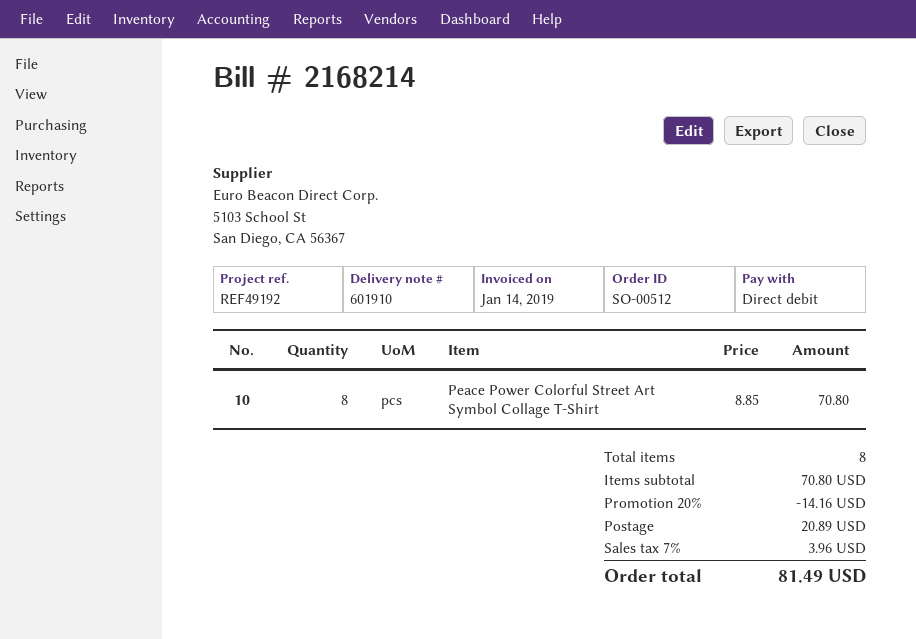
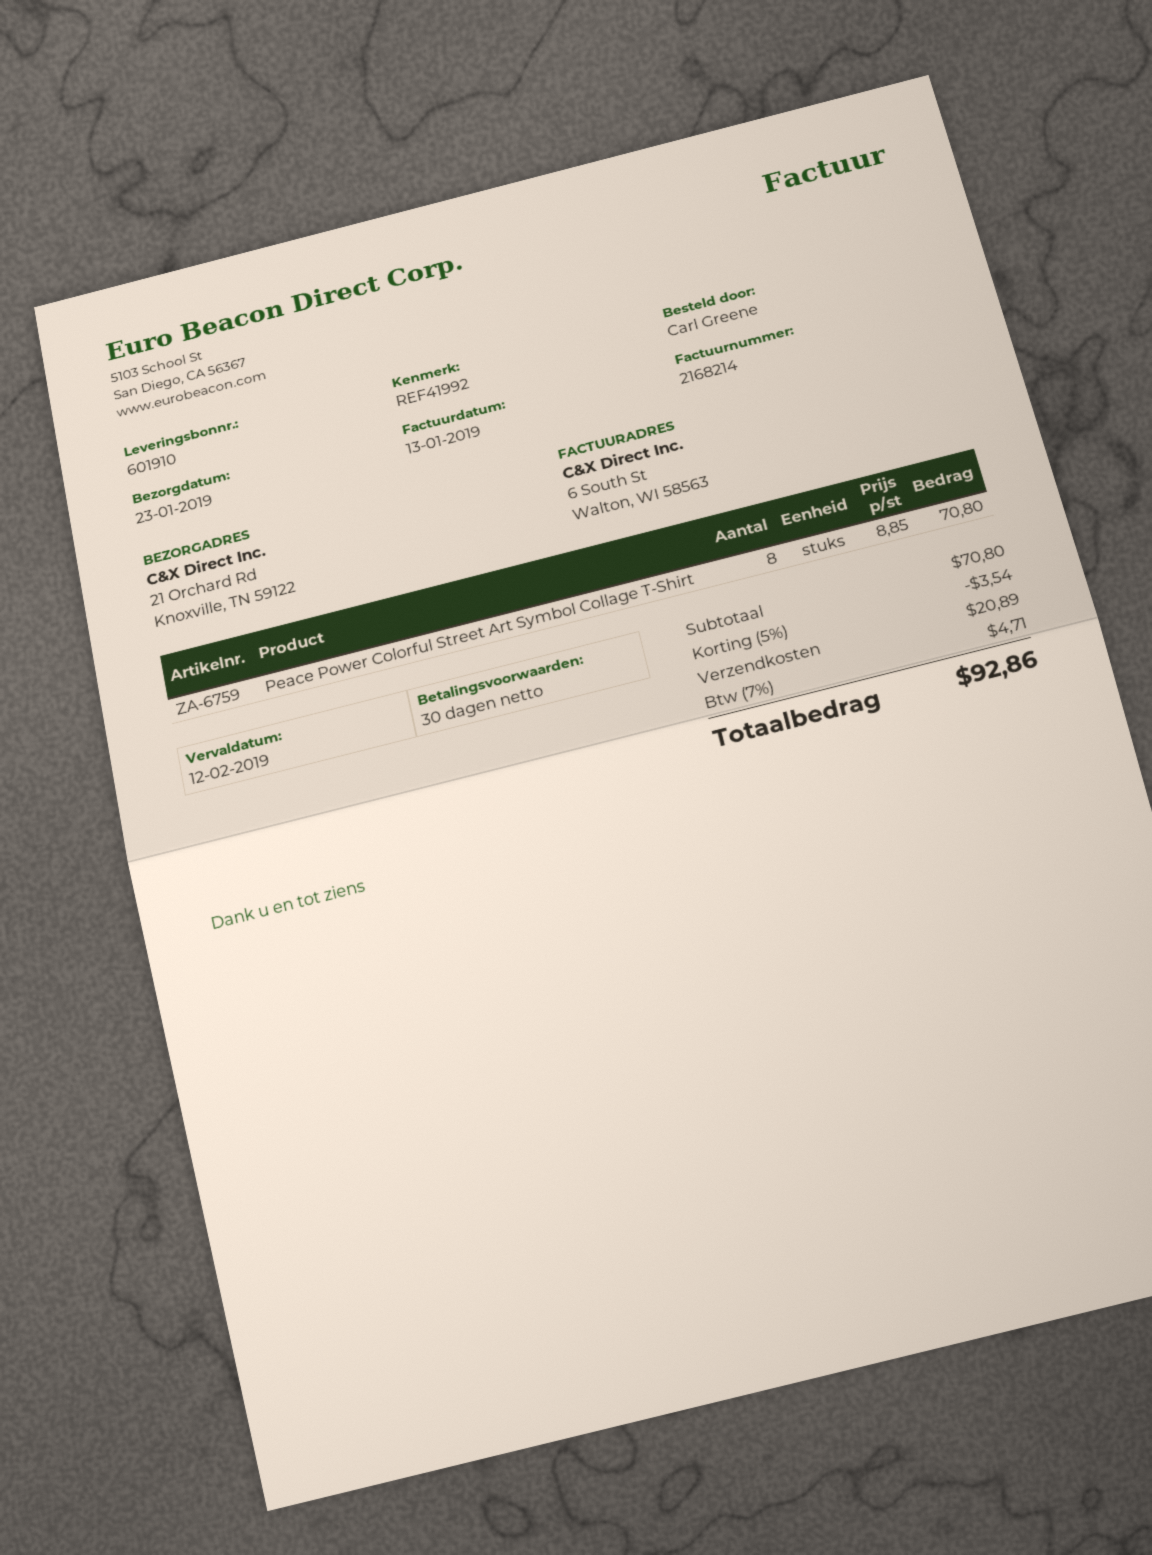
invoice date: 2019-01-14 -> 2019-01-13
reference: REF49192 -> REF41992
discount: 20% = 14.16 -> 5% = 3.54
tax: 7% = 3.96 -> 7% = 4.71
total: 81.49 -> 92.86

